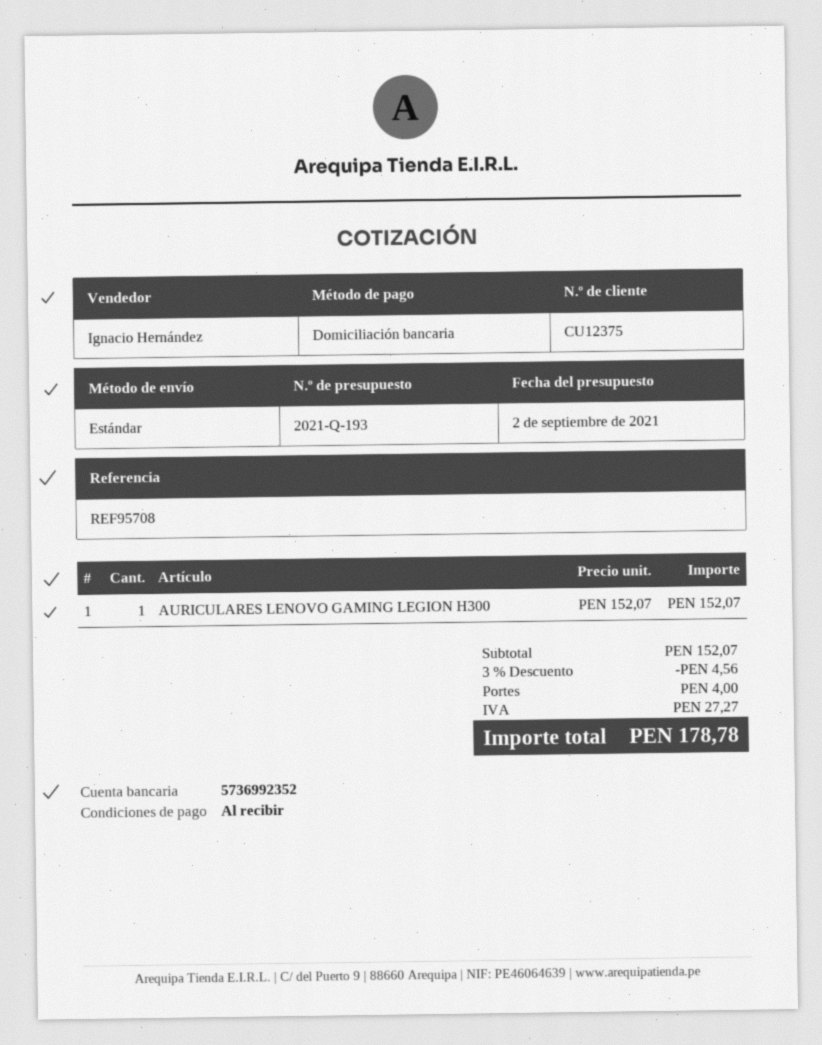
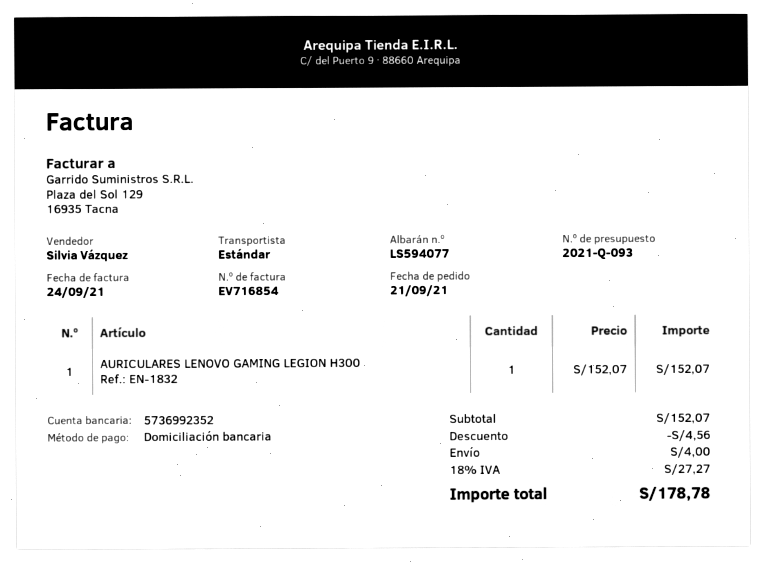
quote number: 2021-Q-193 -> 2021-Q-093
sales rep: Ignacio Hernández -> Silvia Vázquez

